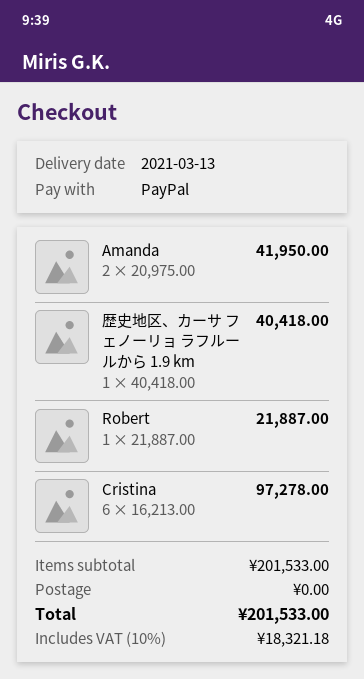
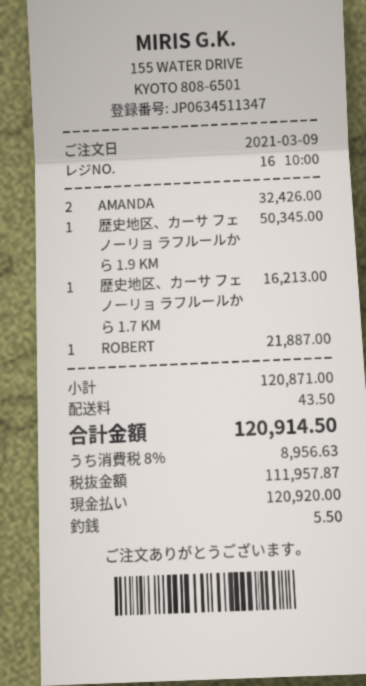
payment method: PayPal -> cash
Amanda: 2 for 41950.00 -> 2 for 32426.00
歴史地区、カーサ フェノーリョ ラフルールから 1.9 km: 1 for 40418.00 -> 1 for 50345.00
Cristina: 6 for 97278.00 -> none
歴史地区、カーサ フェノーリョ ラフルールから 1.7 KM: none -> 1 for 16213.00
subtotal: 201533.00 -> 120871.00
shipping: 0.00 -> 43.50
tax: 10% = 18321.18 -> 8% = 8956.63
total: 201533.00 -> 120914.50

